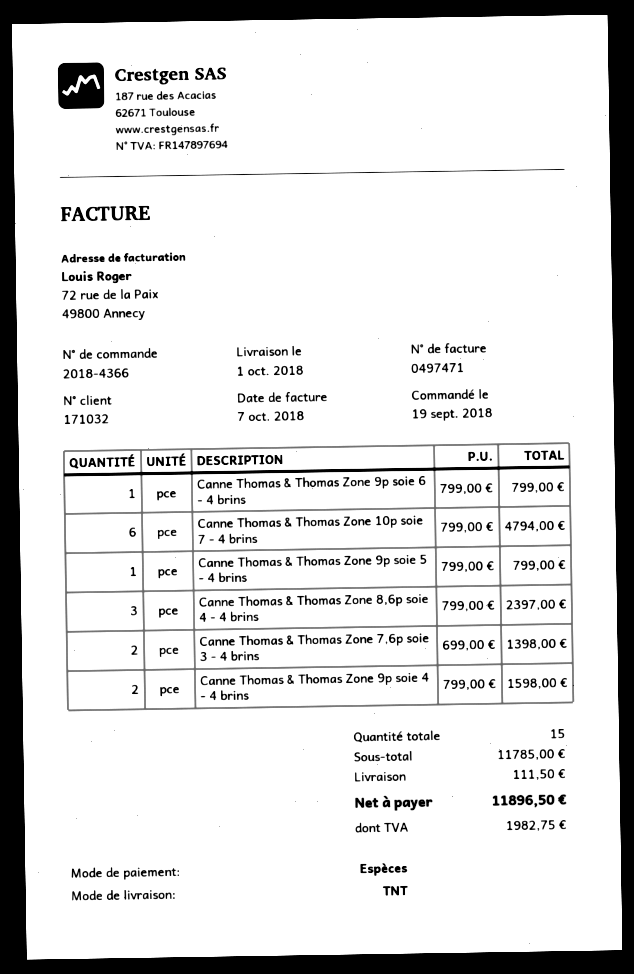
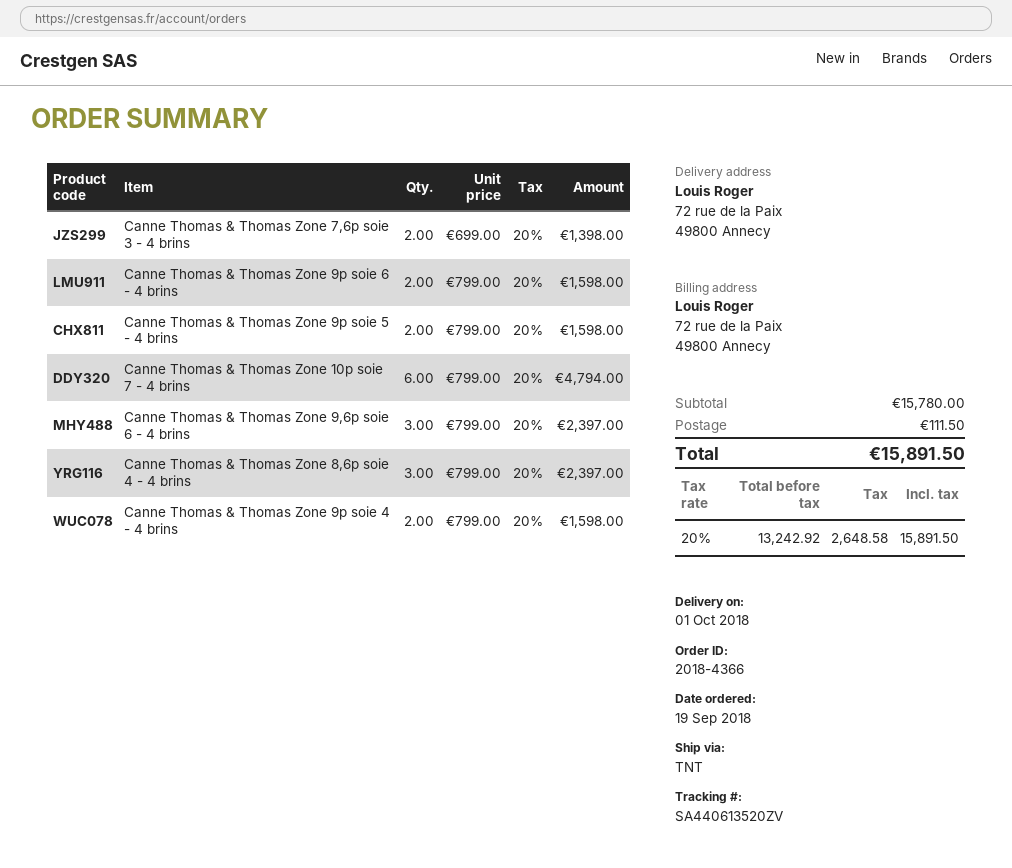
Canne Thomas & Thomas Zone 9p soie 6 - 4 brins: 1 x 799.00 = 799.00 -> 2 x 799.00 = 1598.00
Canne Thomas & Thomas Zone 9p soie 5 - 4 brins: 1 x 799.00 = 799.00 -> 2 x 799.00 = 1598.00
Canne Thomas & Thomas Zone 9,6p soie 6 - 4 brins: none -> 3 x 799.00 = 2397.00
subtotal: 11785.00 -> 15780.00
tax: 1982.75 -> 2648.58
total: 11896.50 -> 15891.50

